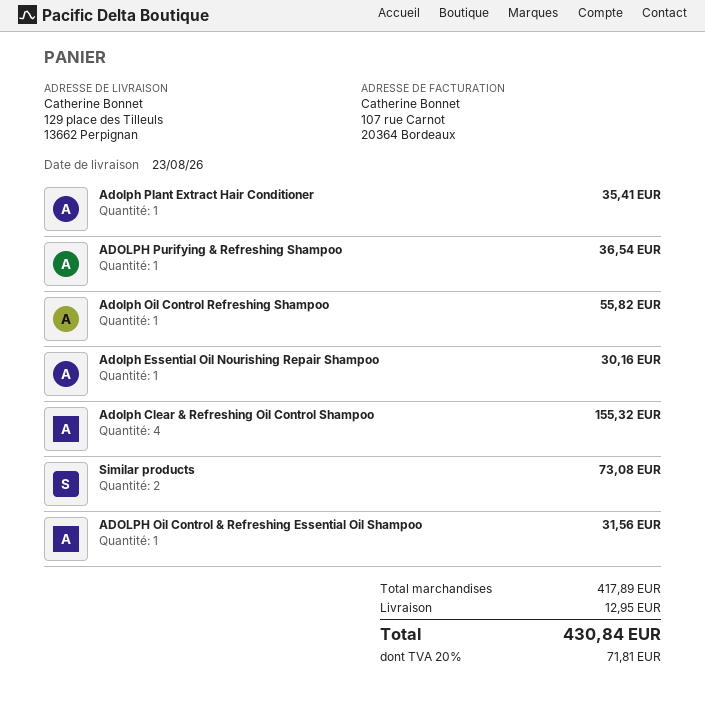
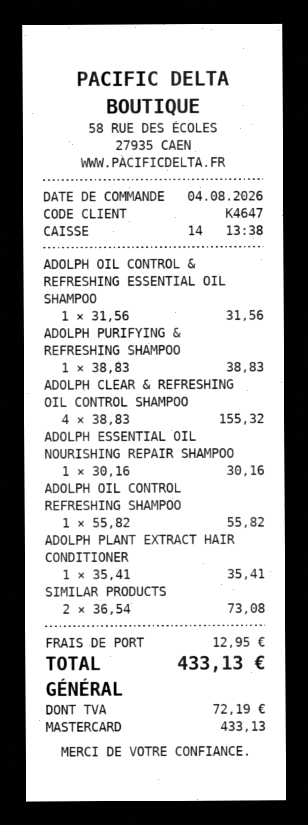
ADOLPH Purifying & Refreshing Shampoo: 1 for 36.54 -> 1 for 38.83
tax: 71.81 -> 72.19
total: 430.84 -> 433.13

